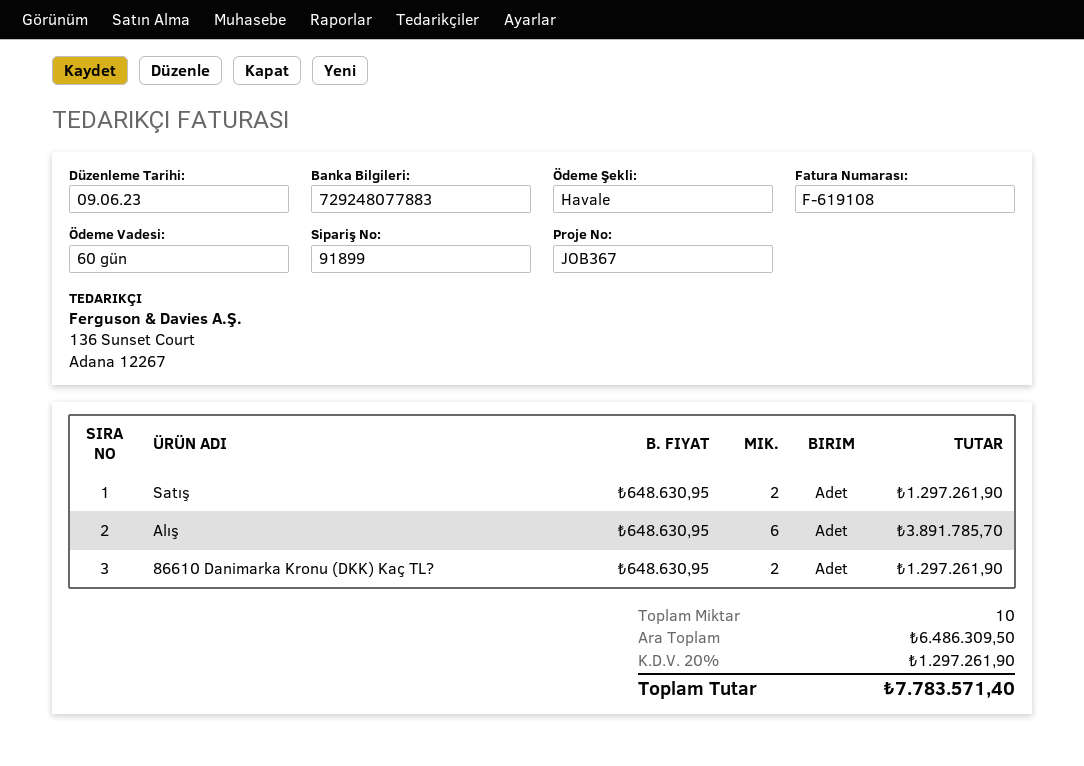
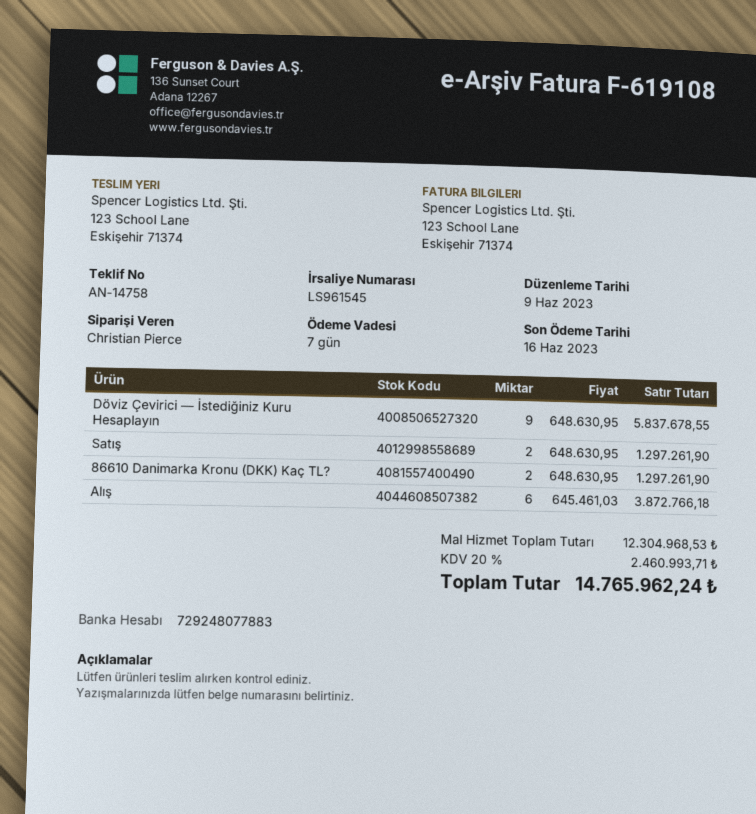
payment terms: 60 days -> 7 days
Alış: 6 x 648630.95 = 3891785.70 -> 6 x 645461.03 = 3872766.18
Döviz Çevirici — İstediğiniz Kuru Hesaplayın: none -> 9 x 648630.95 = 5837678.55
subtotal: 6486309.50 -> 12304968.53
tax: 20% = 1297261.90 -> 20% = 2460993.71
total: 7783571.40 -> 14765962.24

